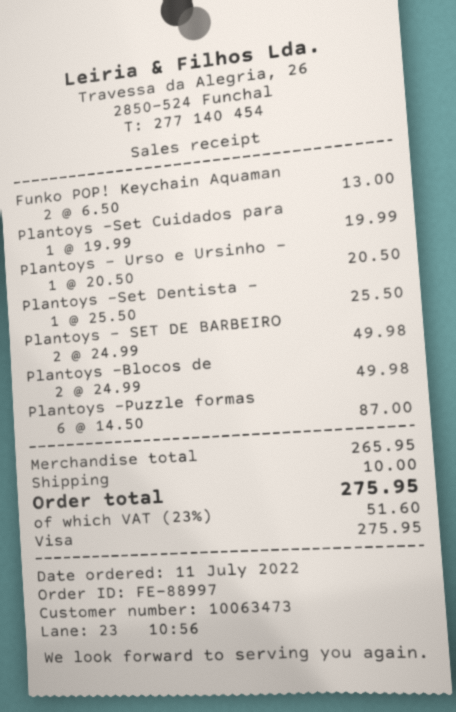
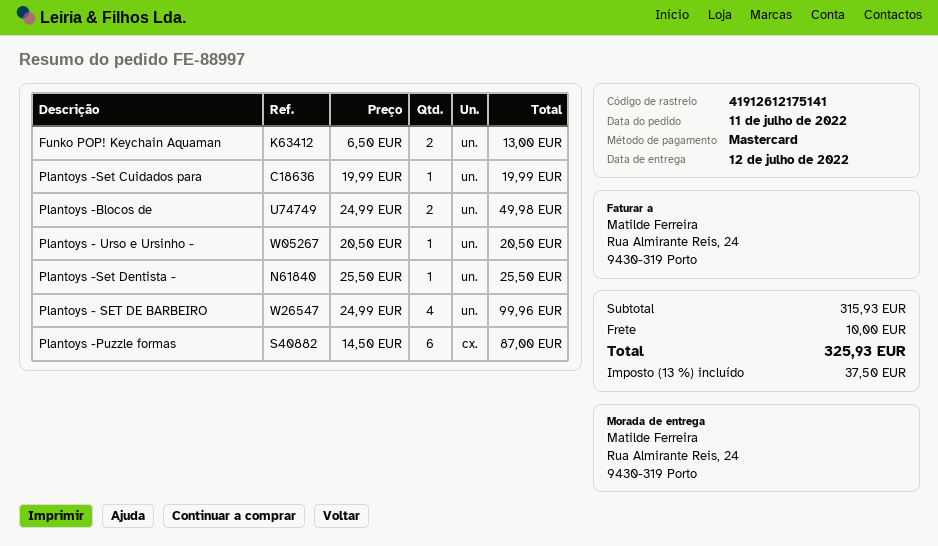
payment method: Visa -> Mastercard
Plantoys - SET DE BARBEIRO: 2 x 24.99 = 49.98 -> 4 x 24.99 = 99.96
subtotal: 265.95 -> 315.93
tax: 23% = 51.60 -> 13% = 37.50
total: 275.95 -> 325.93

